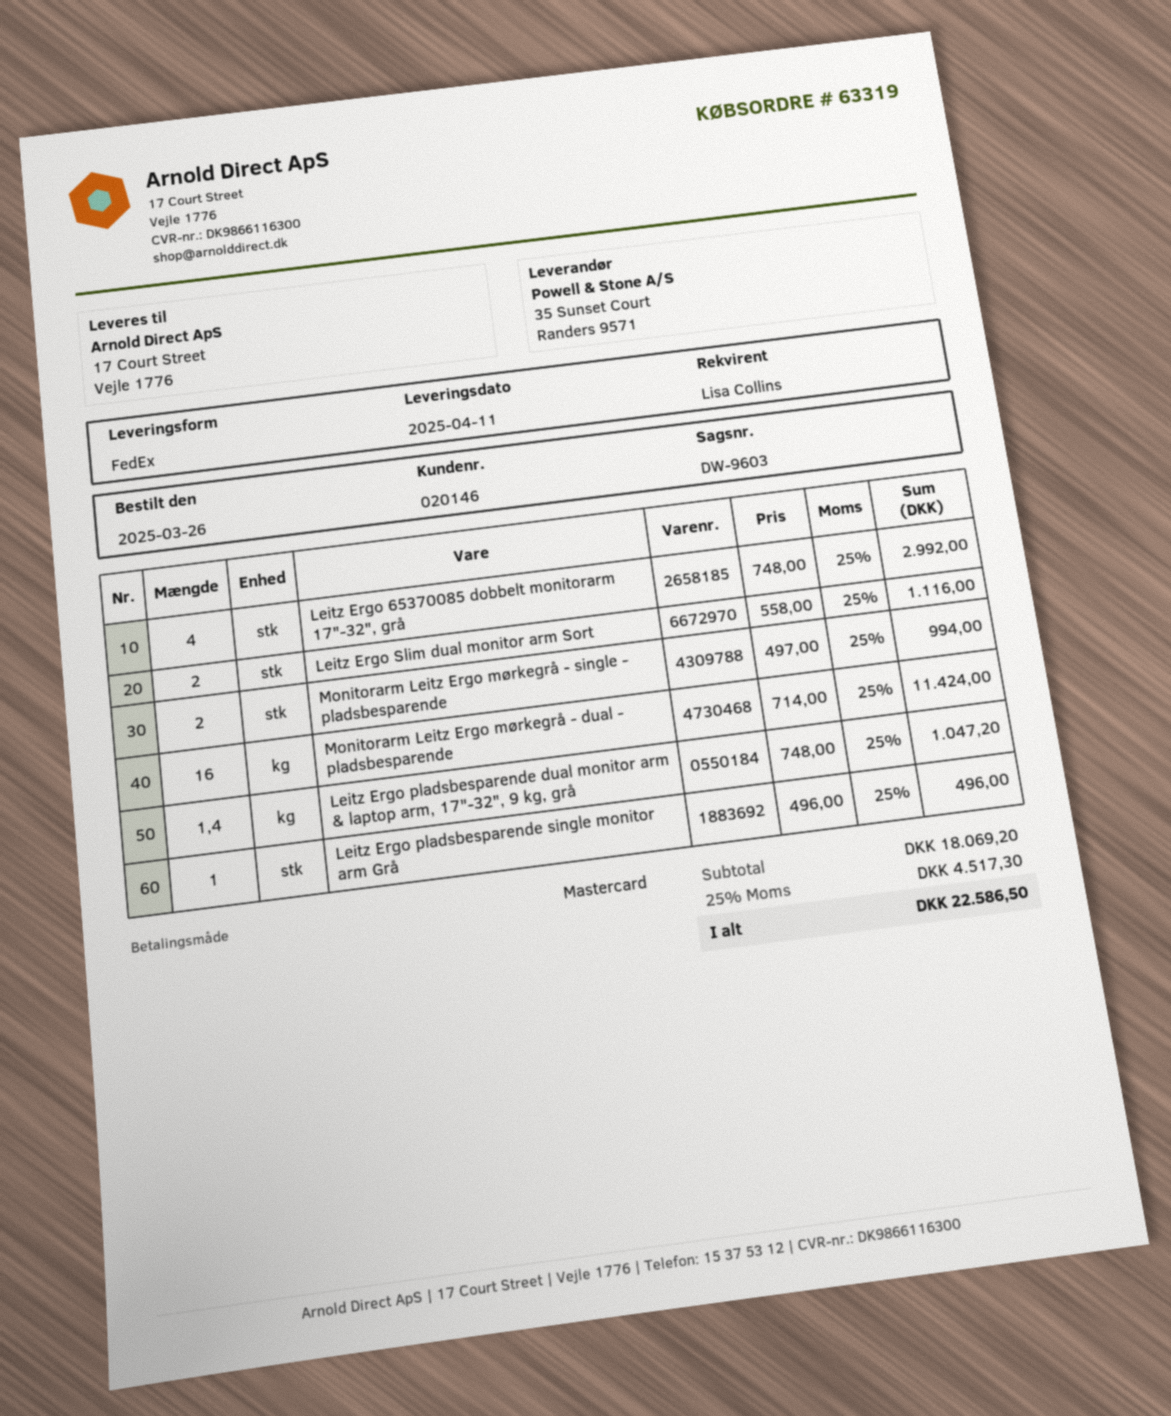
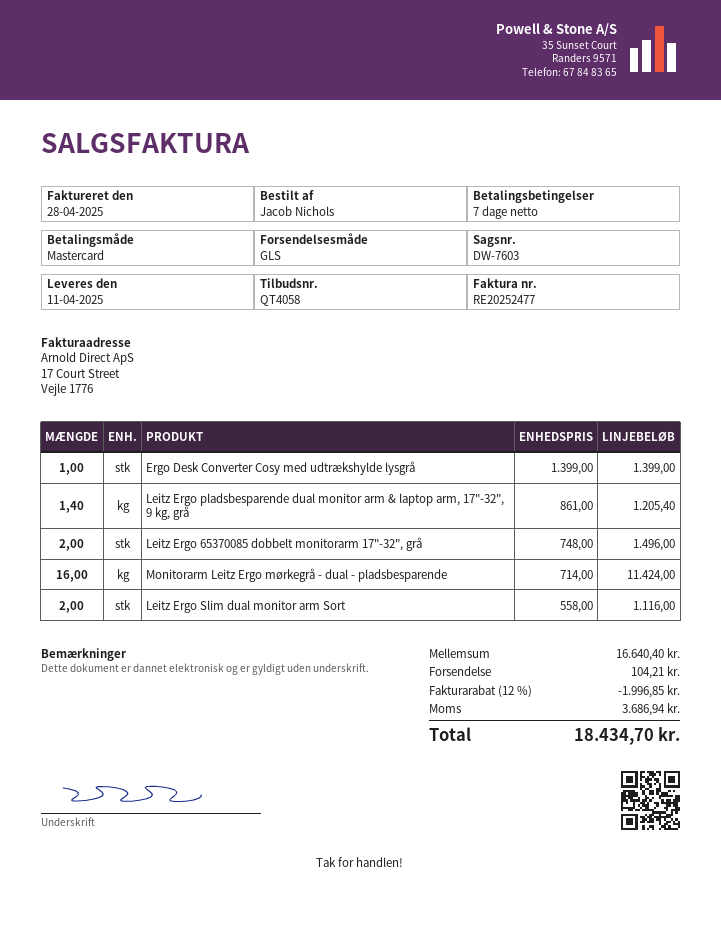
reference: DW-9603 -> DW-7603
ordered by: Lisa Collins -> Jacob Nichols
shipping method: FedEx -> GLS
Leitz Ergo 65370085 dobbelt monitorarm 17"-32", grå: 4 x 748.00 = 2992.00 -> 2 x 748.00 = 1496.00
Monitorarm Leitz Ergo mørkegrå - single - pladsbesparende: 2 x 497.00 = 994.00 -> none
Leitz Ergo pladsbesparende dual monitor arm & laptop arm, 17"-32", 9 kg, grå: 1.4 x 748.00 = 1047.20 -> 1.4 x 861.00 = 1205.40
Leitz Ergo pladsbesparende single monitor arm Grå: 1 x 496.00 = 496.00 -> none
Ergo Desk Converter Cosy med udtrækshylde lysgrå: none -> 1 x 1399.00 = 1399.00
subtotal: 18069.20 -> 16640.40
discount: none -> 12% = 1996.85
shipping: none -> 104.21
tax: 4517.30 -> 3686.94
total: 22586.50 -> 18434.70

